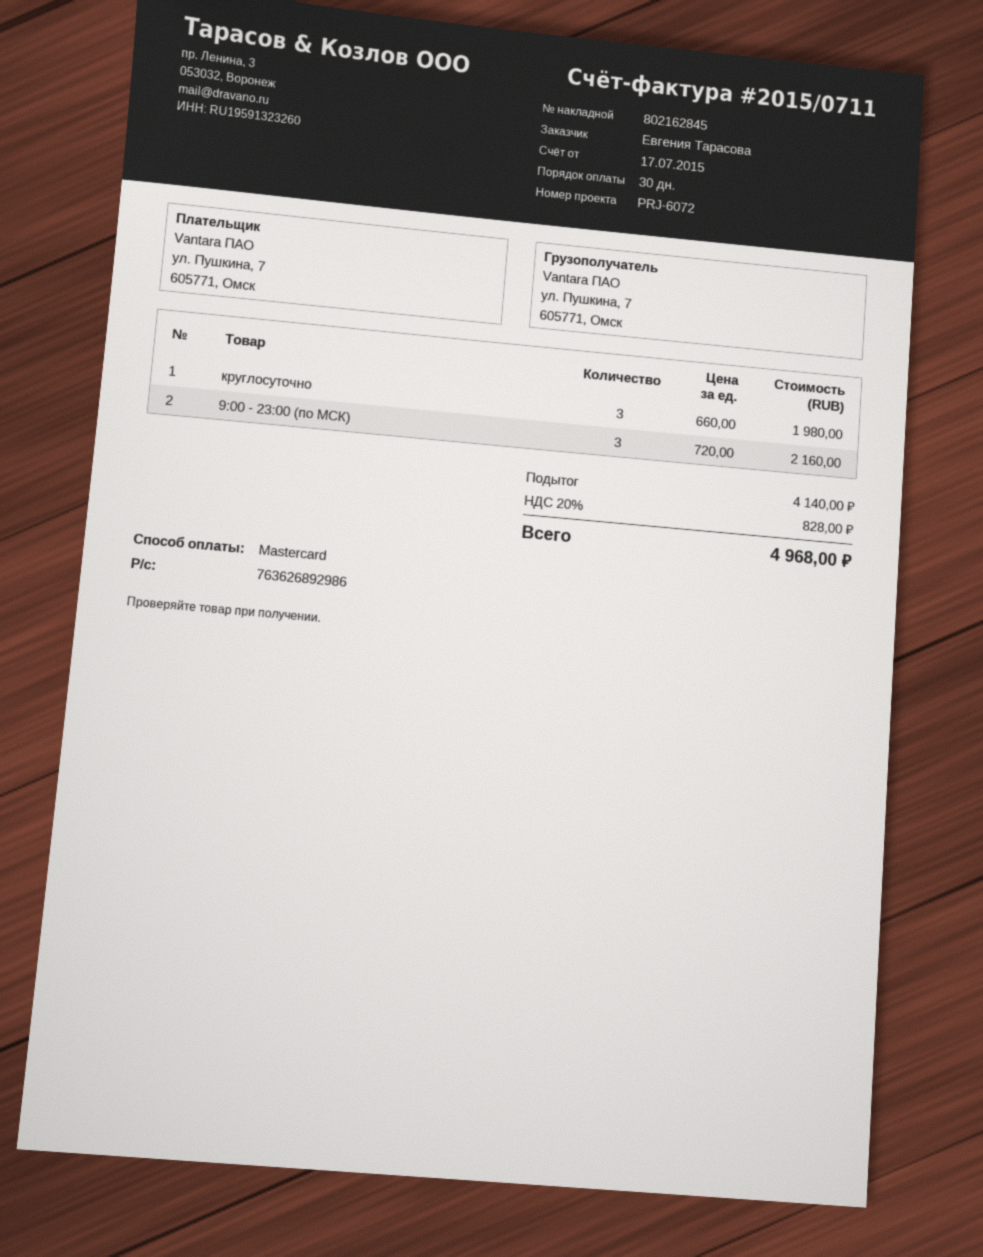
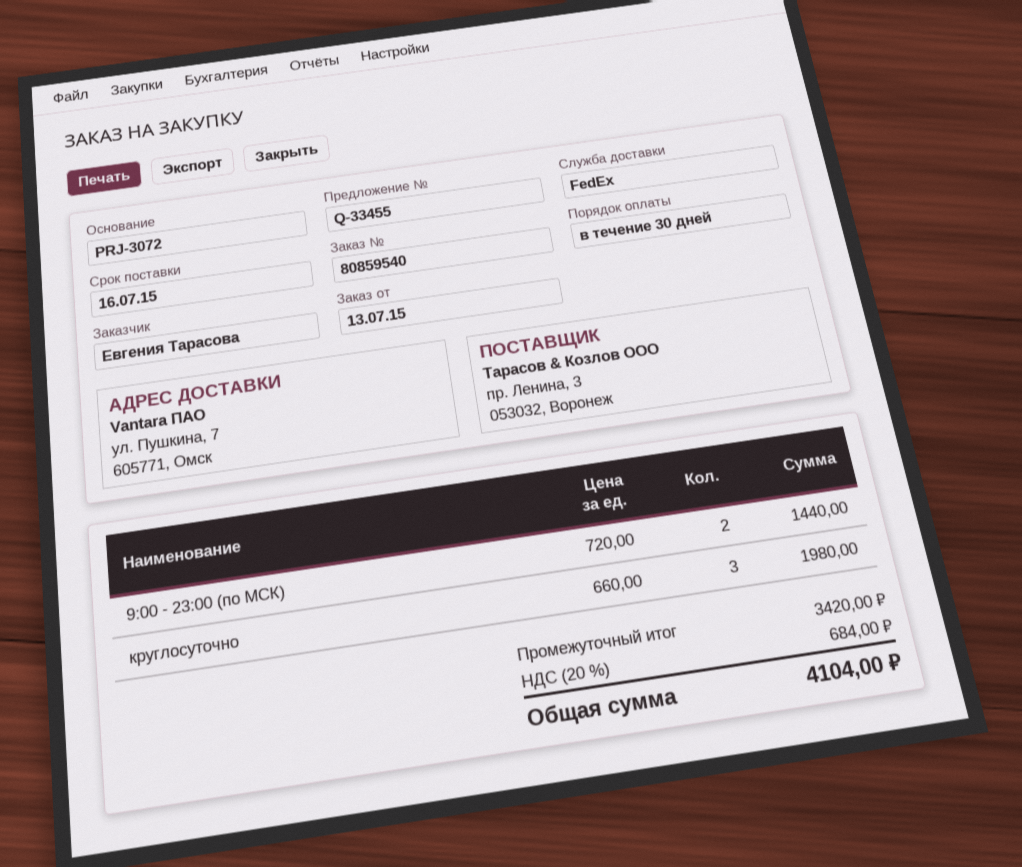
reference: PRJ-6072 -> PRJ-3072
9:00 - 23:00 (по МСК): 3 x 720.00 = 2160.00 -> 2 x 720.00 = 1440.00
subtotal: 4140.00 -> 3420.00
tax: 20% = 828.00 -> 20% = 684.00
total: 4968.00 -> 4104.00

